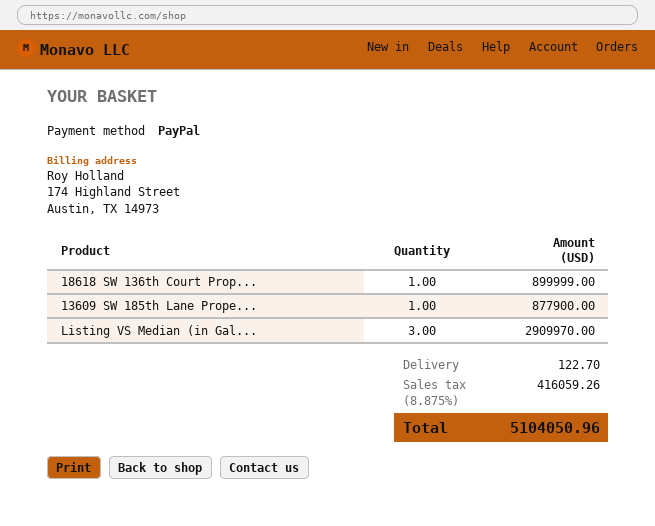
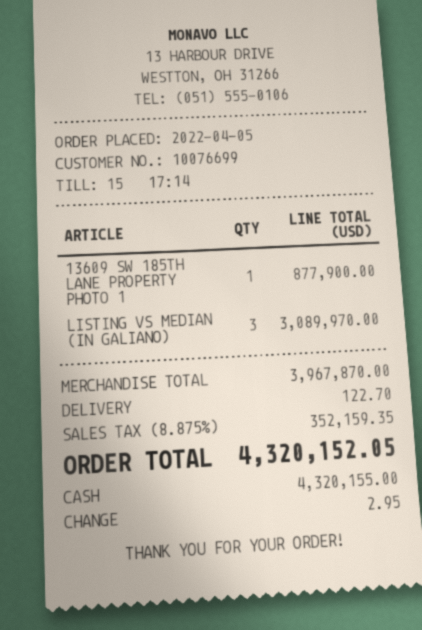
payment method: PayPal -> cash
18618 SW 136th Court Prop...: 1 for 899999.00 -> none
Listing VS Median (in Gal...: 3 for 2909970.00 -> 3 for 3089970.00
tax: 8.875% = 416059.26 -> 8.875% = 352159.35
total: 5104050.96 -> 4320152.05

